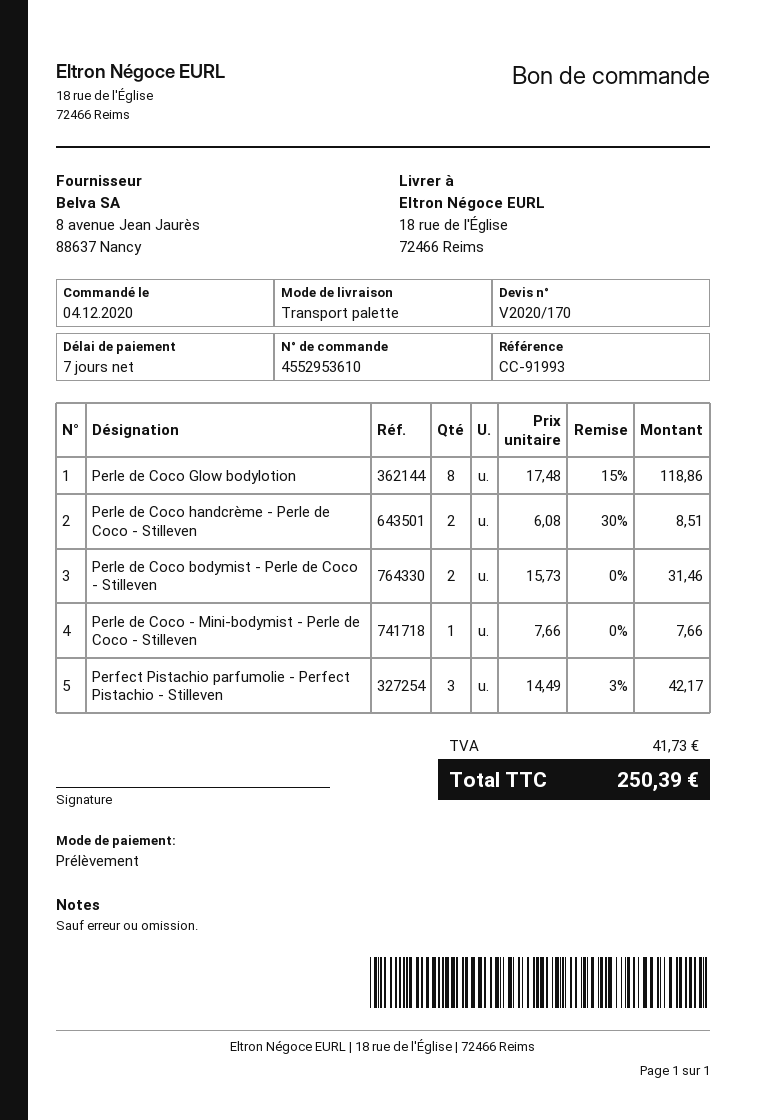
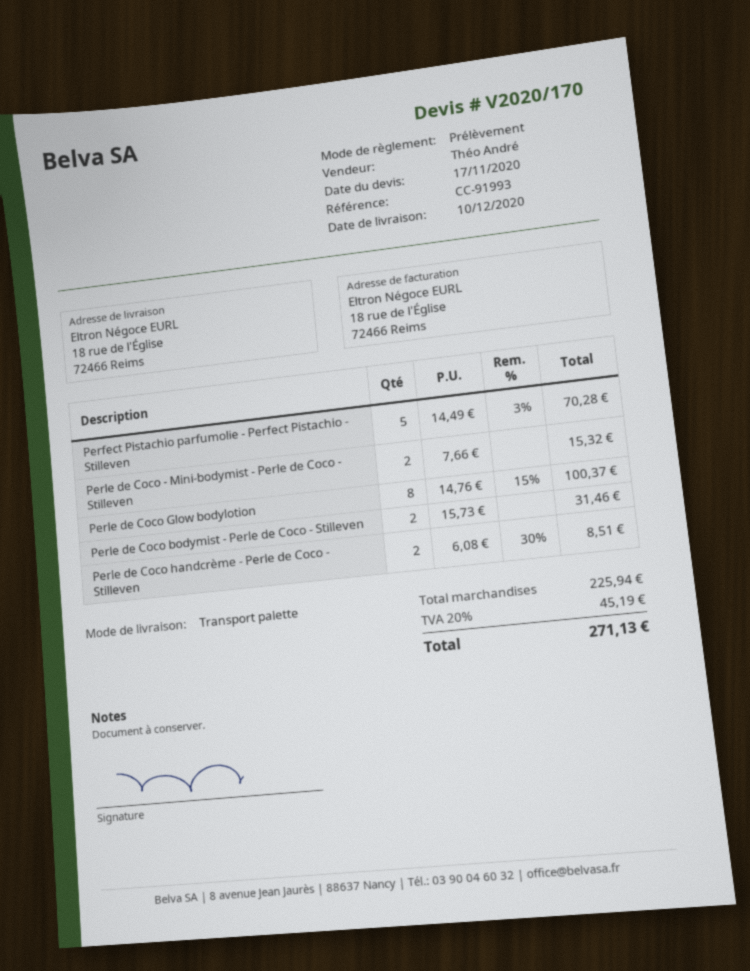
Perle de Coco Glow bodylotion: 8 x 17.48 - 15% = 118.86 -> 8 x 14.76 - 15% = 100.37
Perle de Coco - Mini-bodymist - Perle de Coco - Stilleven: 1 x 7.66 = 7.66 -> 2 x 7.66 = 15.32
Perfect Pistachio parfumolie - Perfect Pistachio - Stilleven: 3 x 14.49 - 3% = 42.17 -> 5 x 14.49 - 3% = 70.28
tax: 41.73 -> 45.19
total: 250.39 -> 271.13

